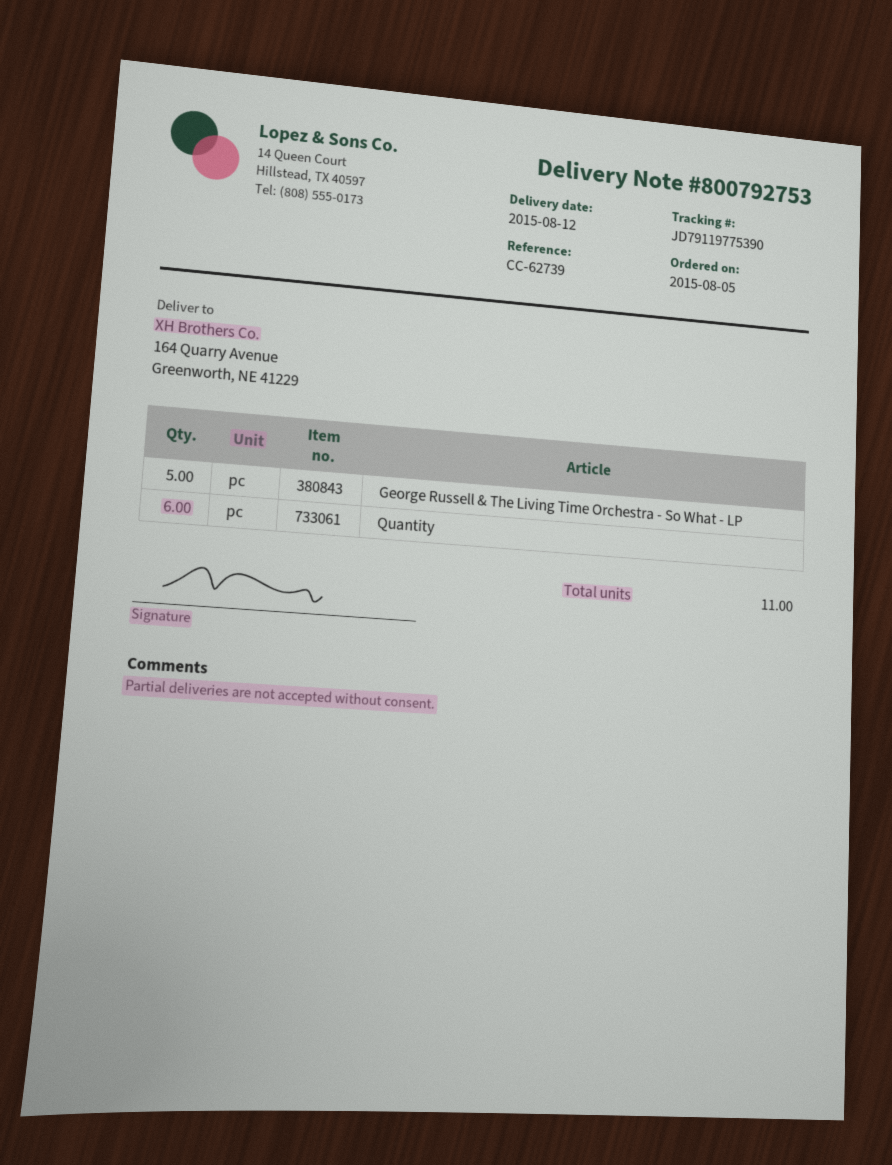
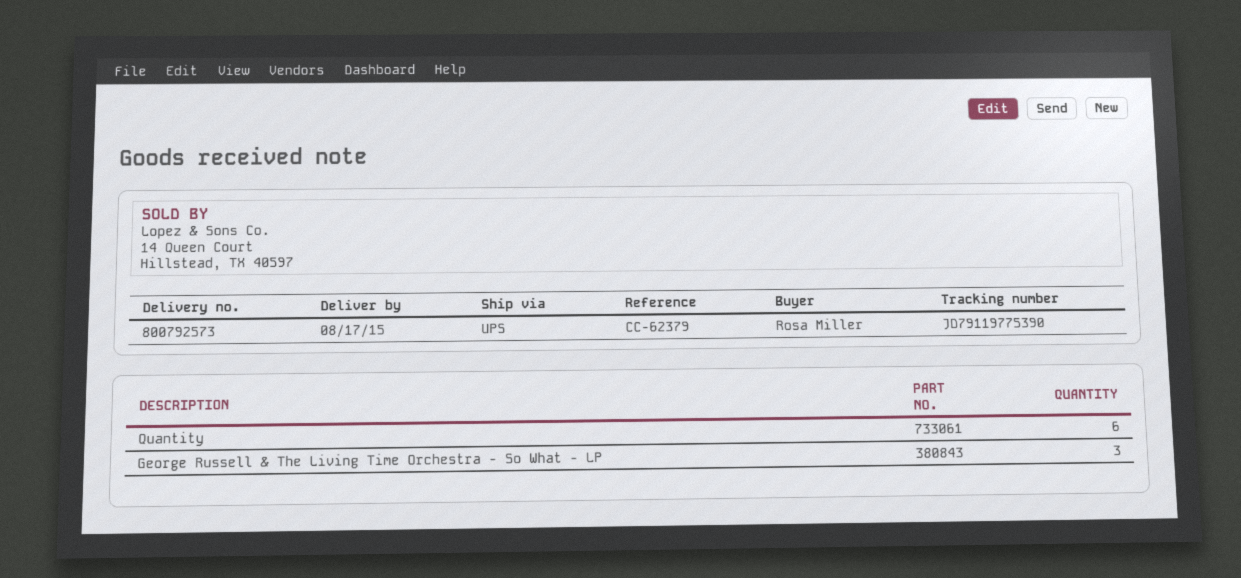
delivery note number: 800792753 -> 800792573
delivery date: 2015-08-12 -> 2015-08-17
reference: CC-62739 -> CC-62379
George Russell & The Living Time Orchestra - So What - LP: 5 -> 3

